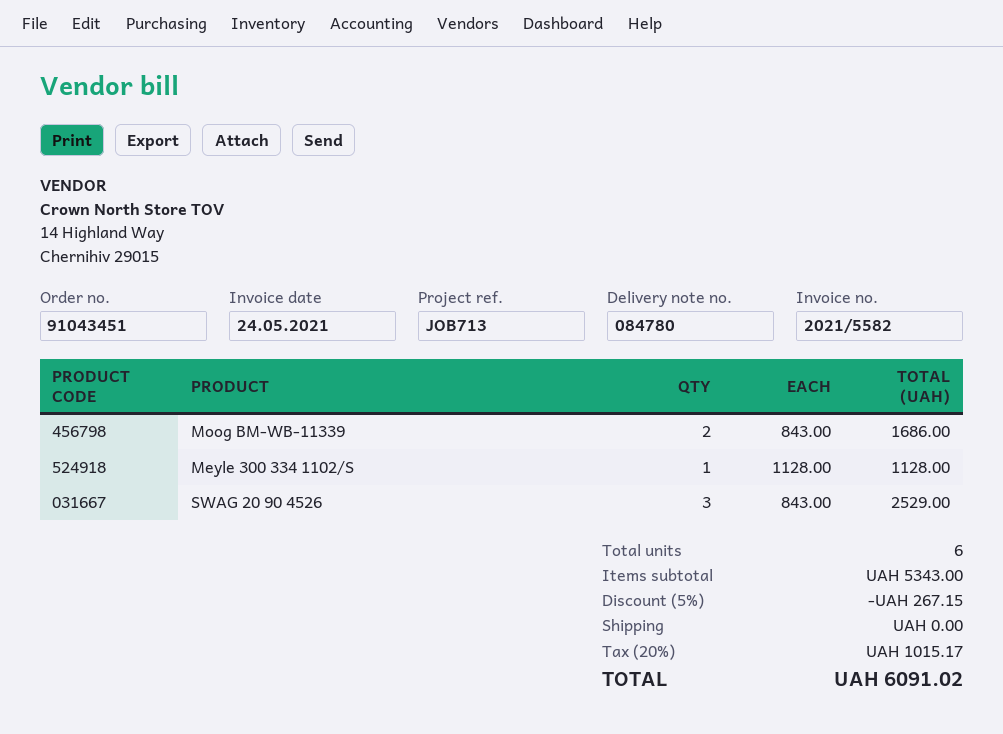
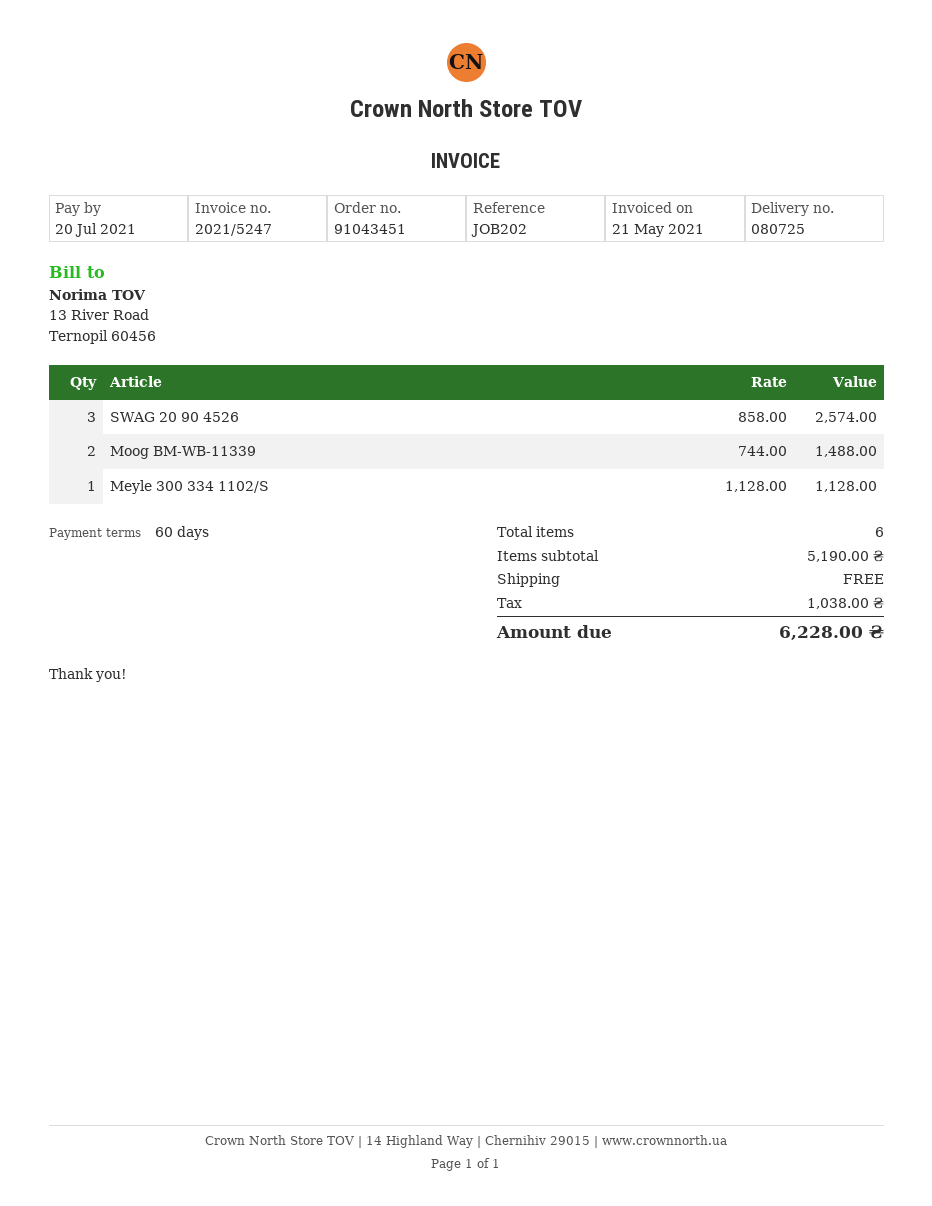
delivery note number: 084780 -> 080725
invoice number: 2021/5582 -> 2021/5247
invoice date: 2021-05-24 -> 2021-05-21
reference: JOB713 -> JOB202
Moog BM-WB-11339: 2 x 843.00 = 1686.00 -> 2 x 744.00 = 1488.00
SWAG 20 90 4526: 3 x 843.00 = 2529.00 -> 3 x 858.00 = 2574.00
subtotal: 5343.00 -> 5190.00
discount: 5% = 267.15 -> none
tax: 1015.17 -> 1038.00
total: 6091.02 -> 6228.00

